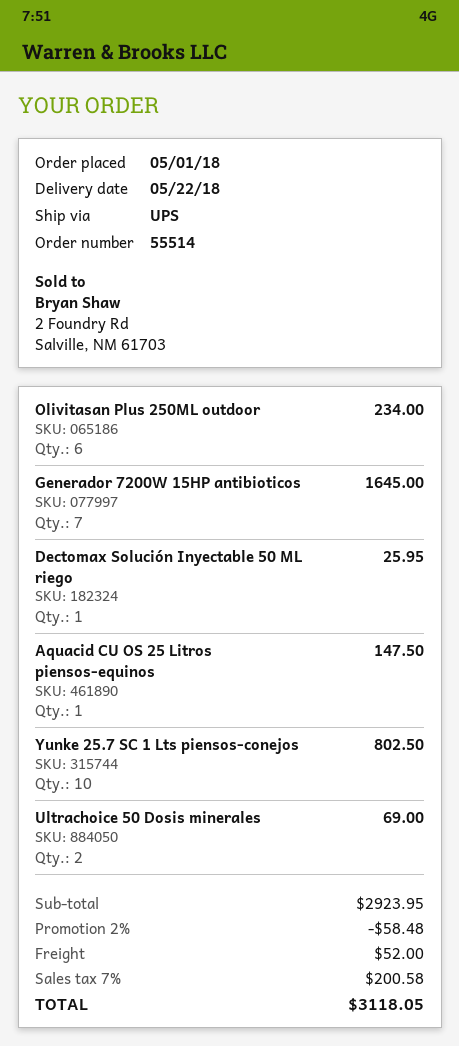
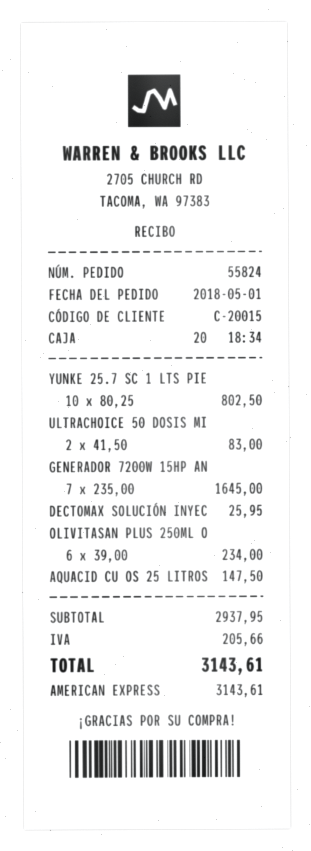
order number: 55514 -> 55824
Ultrachoice 50 Dosis minerales: 2 for 69.00 -> 2 for 83.00
subtotal: 2923.95 -> 2937.95
discount: 2% = 58.48 -> none
shipping: 52.00 -> none
tax: 200.58 -> 205.66
total: 3118.05 -> 3143.61

